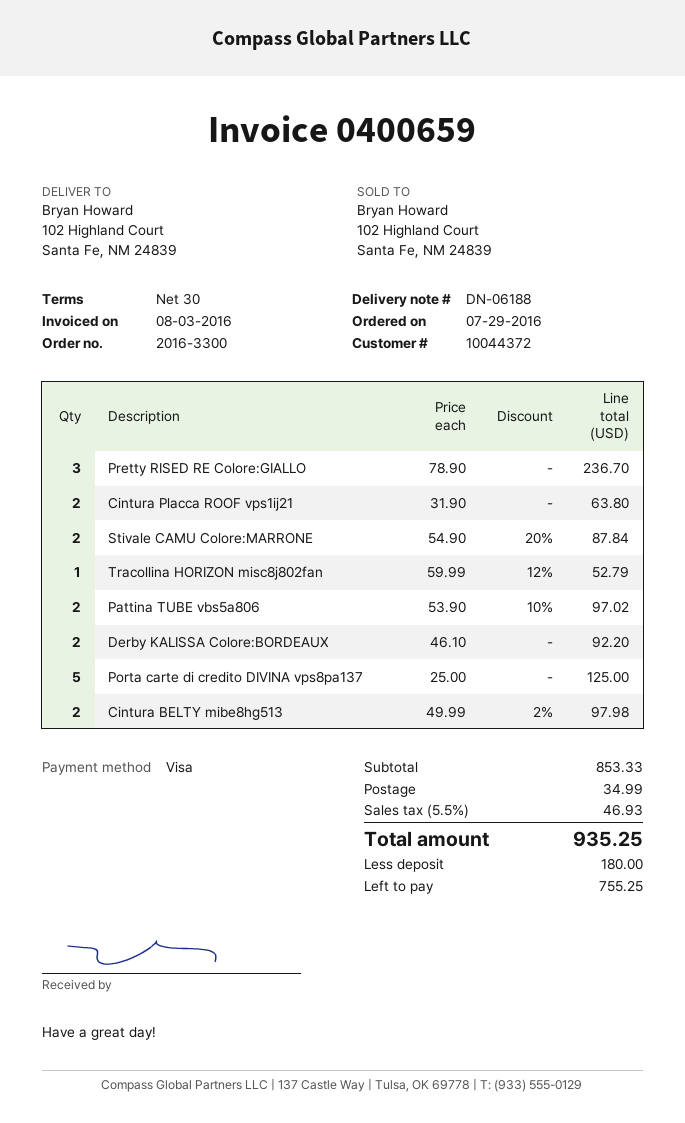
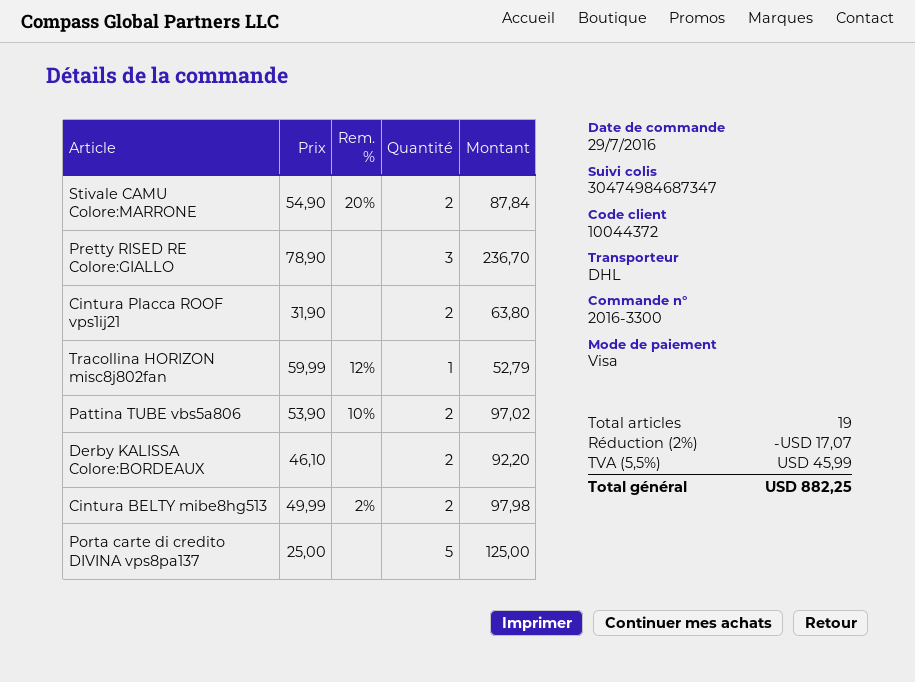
discount: none -> 2% = 17.07
shipping: 34.99 -> none
tax: 5.5% = 46.93 -> 5.5% = 45.99
total: 935.25 -> 882.25

